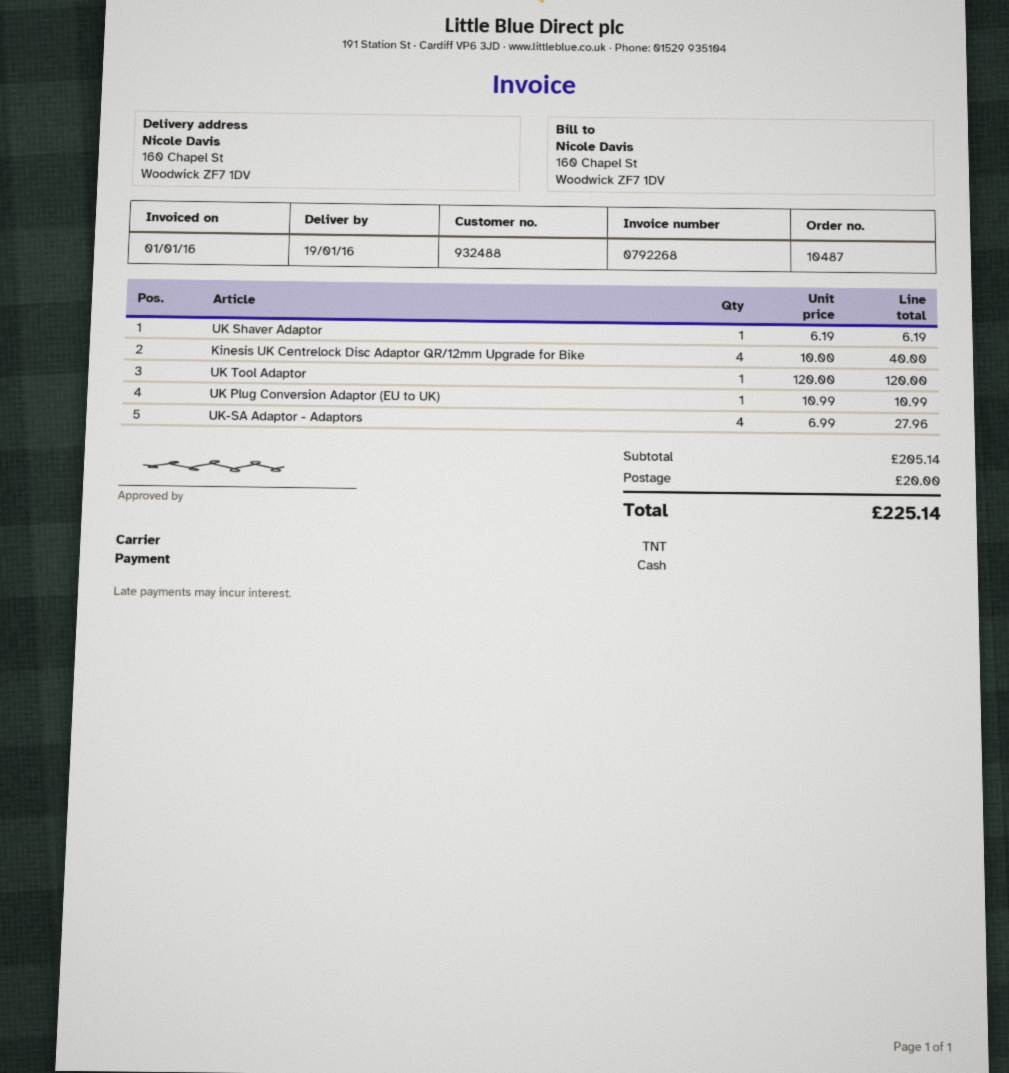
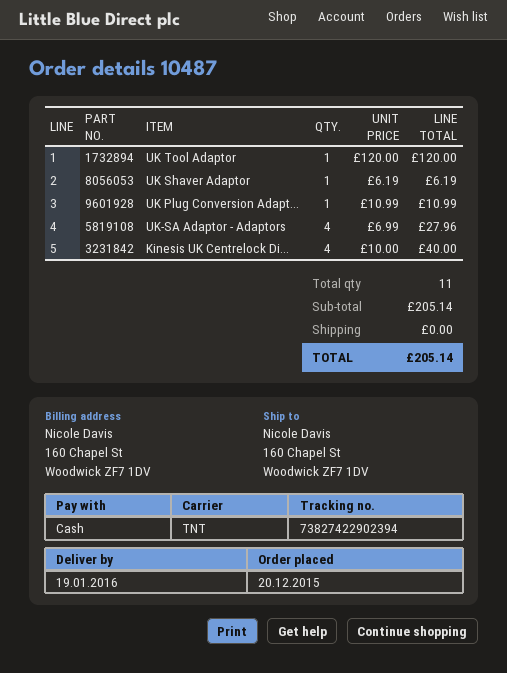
shipping: 20.00 -> 0.00
total: 225.14 -> 205.14

